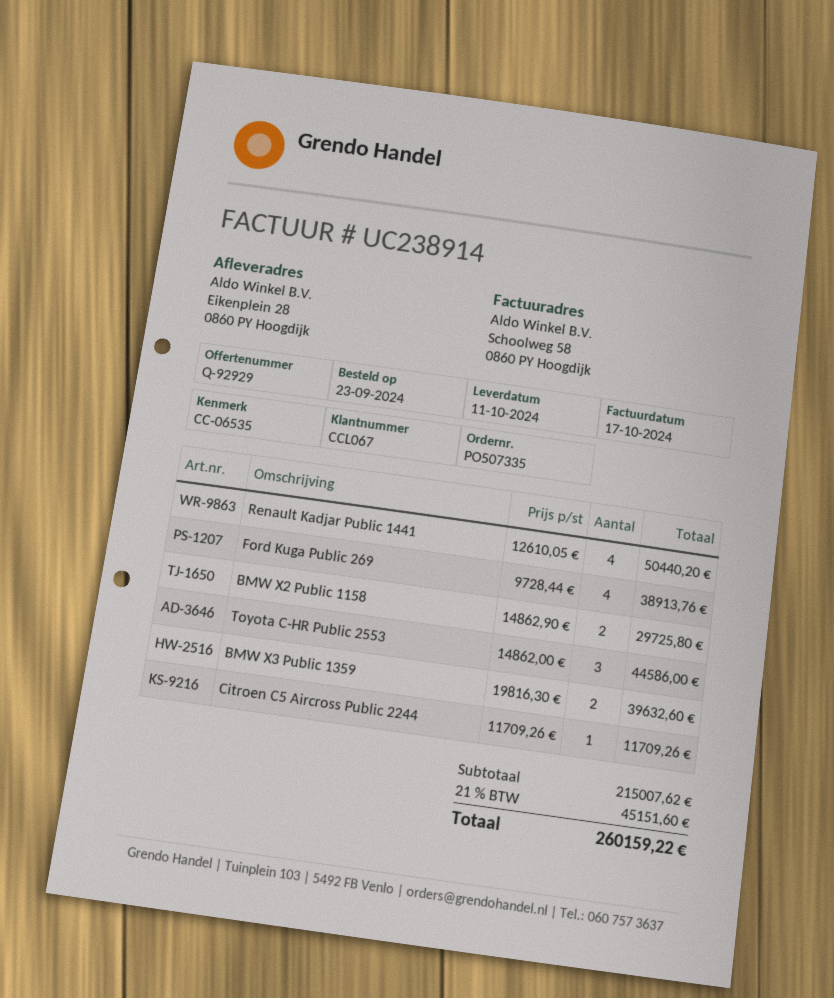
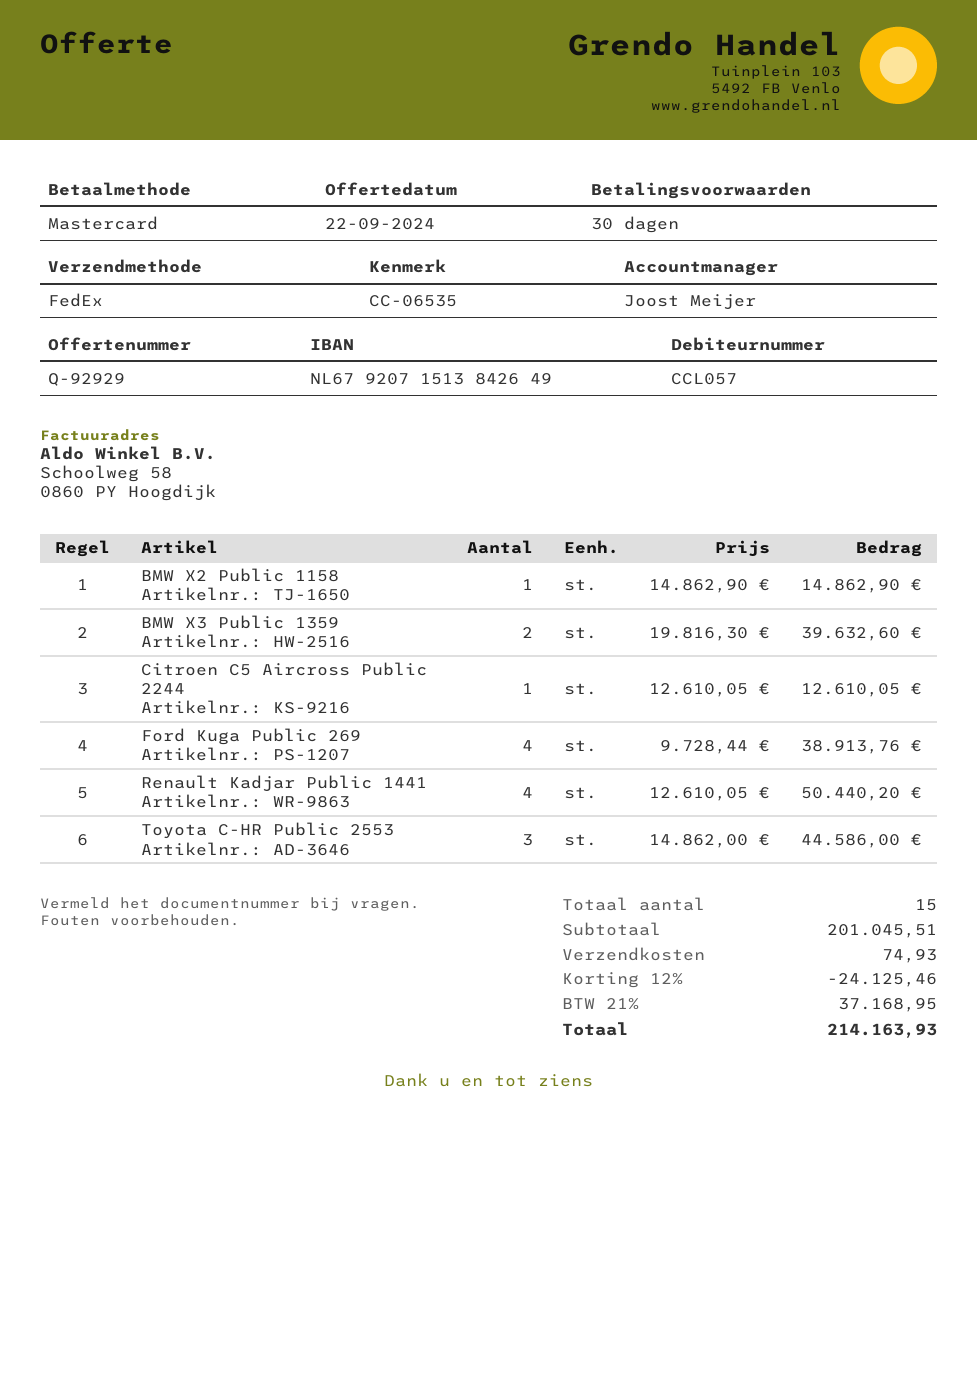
customer number: CCL067 -> CCL057
BMW X2 Public 1158: 2 x 14862.90 = 29725.80 -> 1 x 14862.90 = 14862.90
Citroen C5 Aircross Public 2244: 1 x 11709.26 = 11709.26 -> 1 x 12610.05 = 12610.05
subtotal: 215007.62 -> 201045.51
discount: none -> 12% = 24125.46
shipping: none -> 74.93
tax: 21% = 45151.60 -> 21% = 37168.95
total: 260159.22 -> 214163.93

